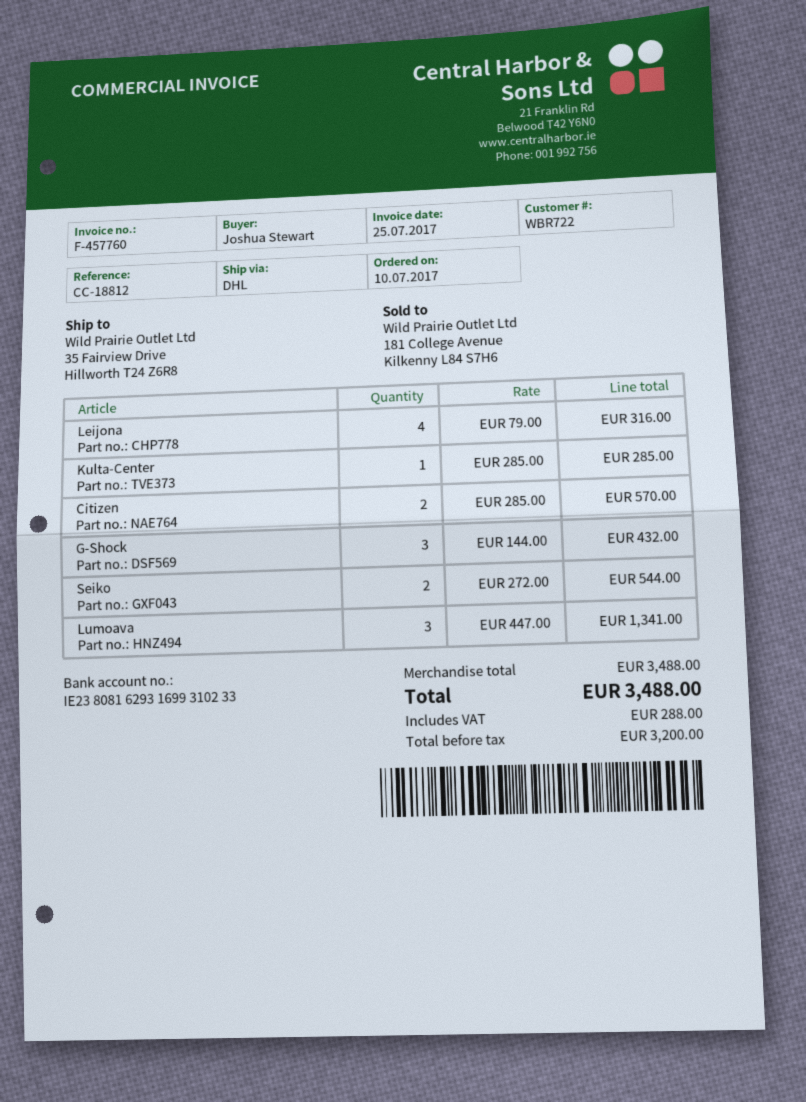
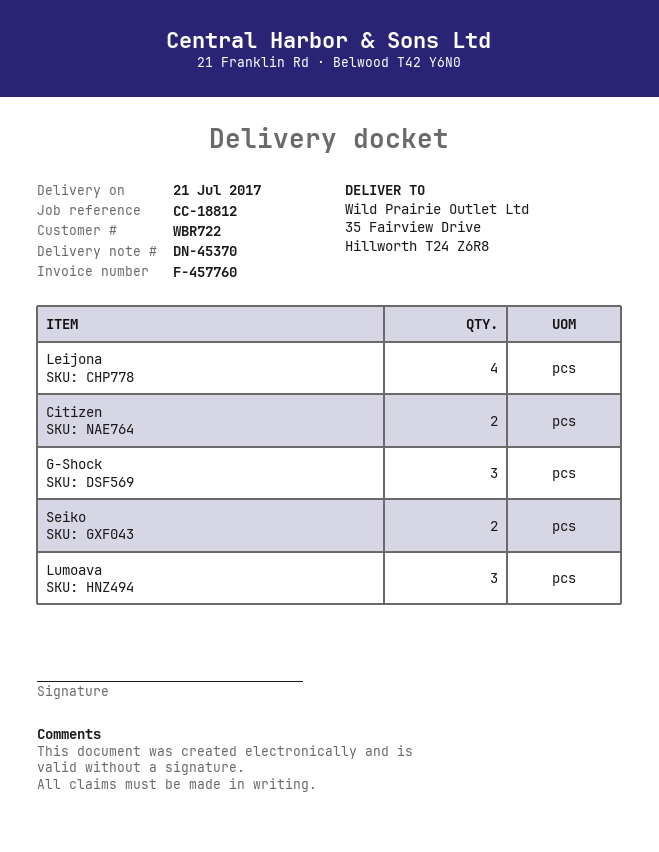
Kulta-Center: 1 -> none

